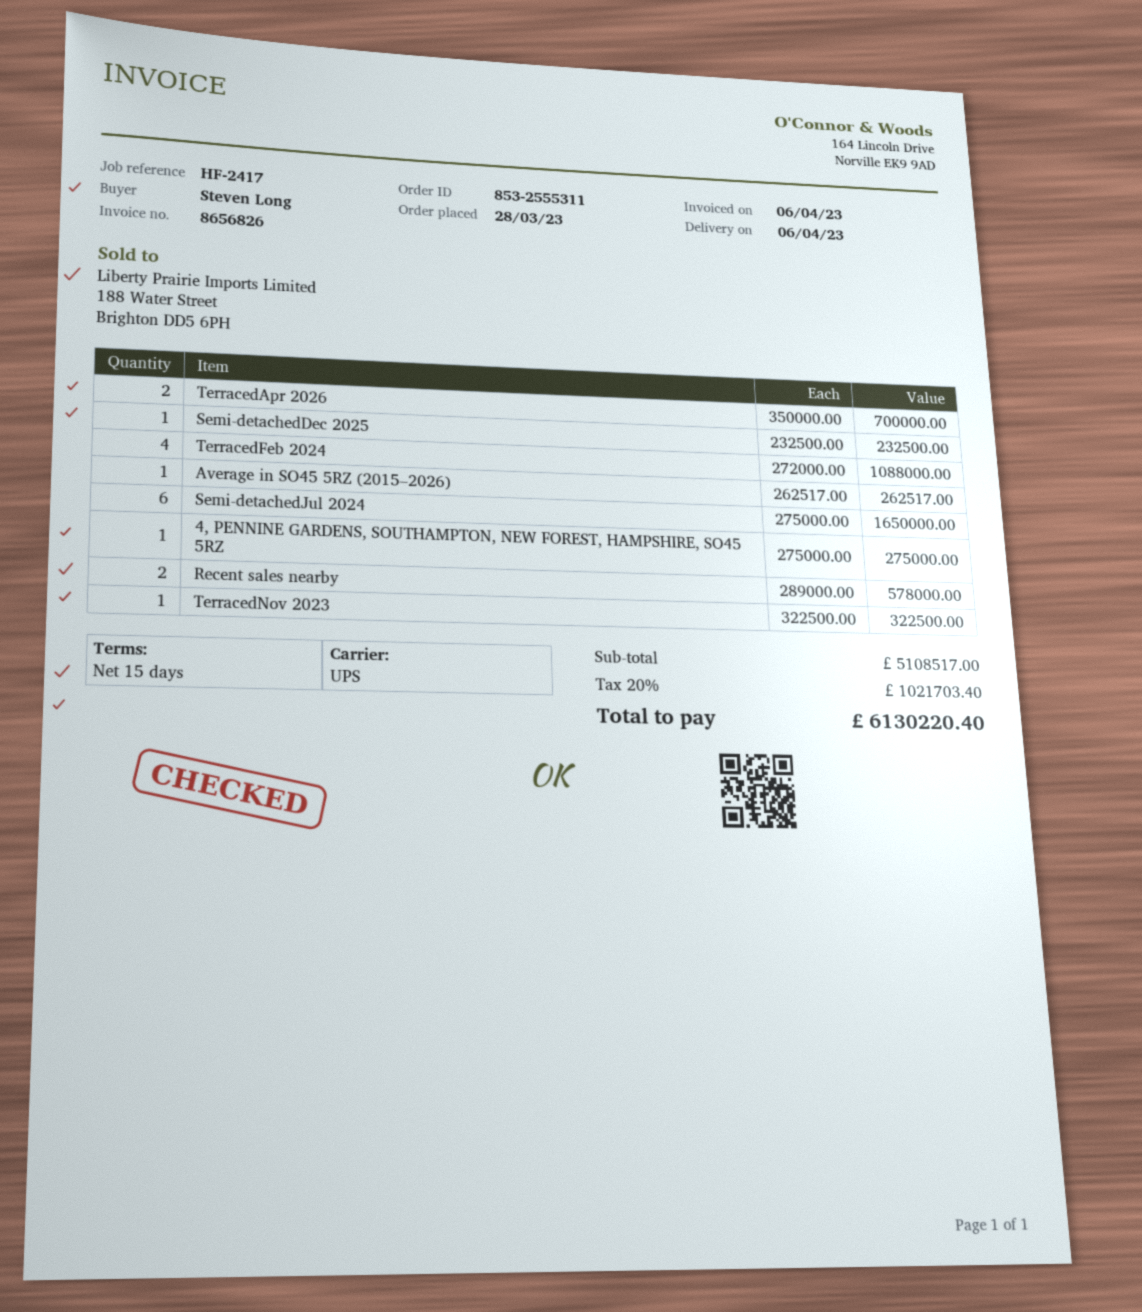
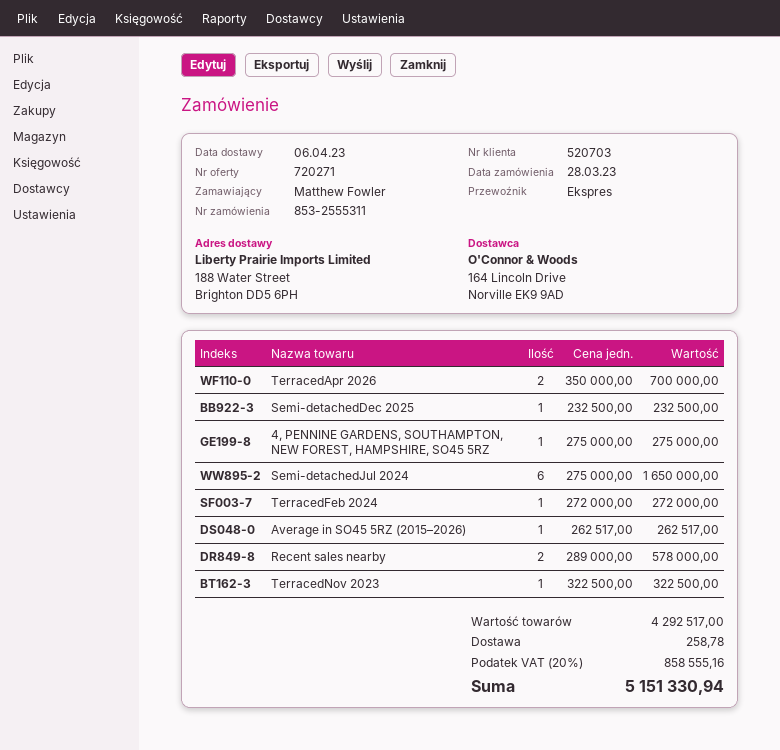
ordered by: Steven Long -> Matthew Fowler
shipping method: UPS -> express
TerracedFeb 2024: 4 x 272000.00 = 1088000.00 -> 1 x 272000.00 = 272000.00
subtotal: 5108517.00 -> 4292517.00
shipping: none -> 258.78
tax: 20% = 1021703.40 -> 20% = 858555.16
total: 6130220.40 -> 5151330.94

